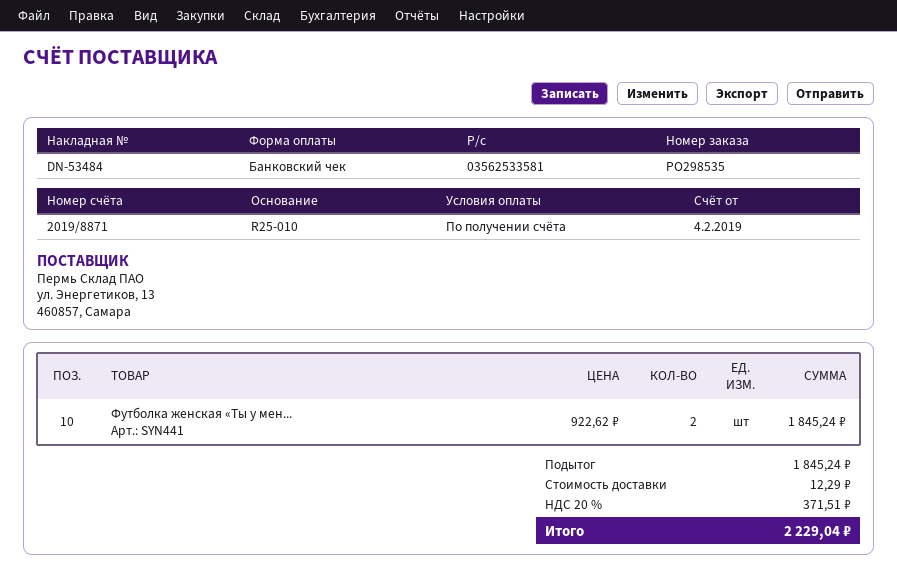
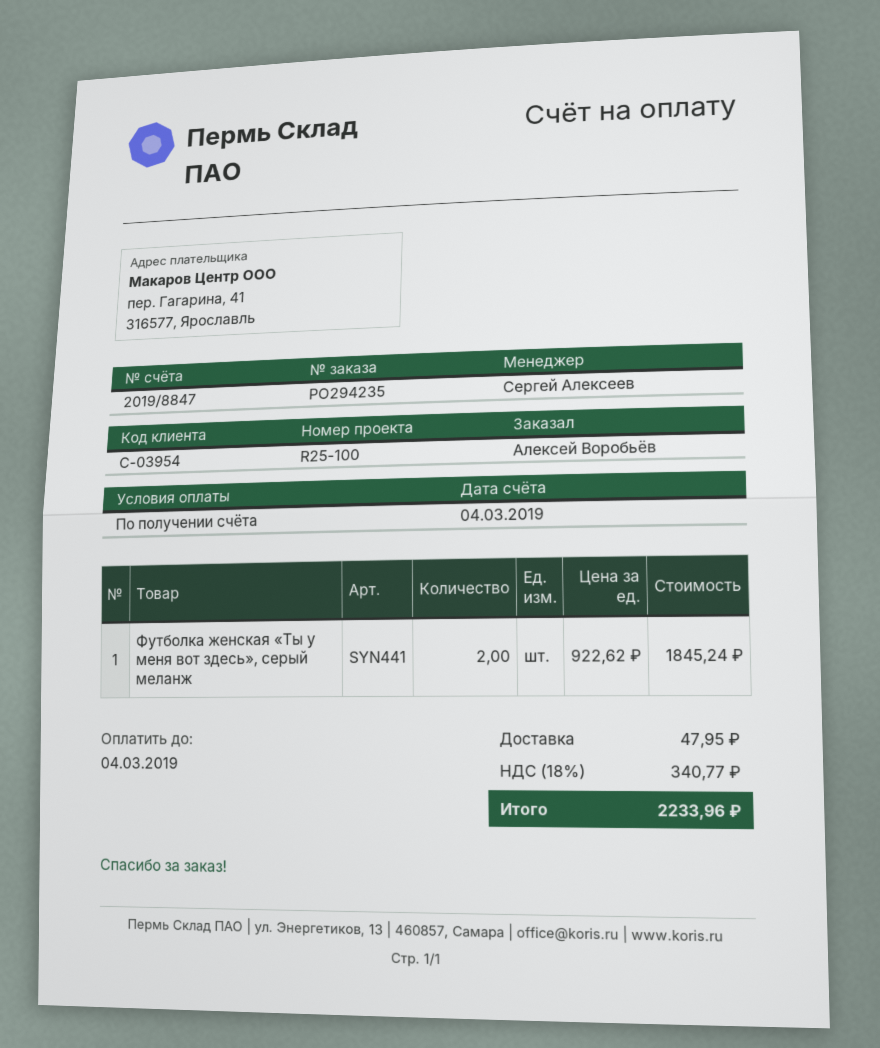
order number: PO298535 -> PO294235
invoice number: 2019/8871 -> 2019/8847
invoice date: 2019-02-04 -> 2019-03-04
reference: R25-010 -> R25-100
shipping: 12.29 -> 47.95
tax: 20% = 371.51 -> 18% = 340.77
total: 2229.04 -> 2233.96

